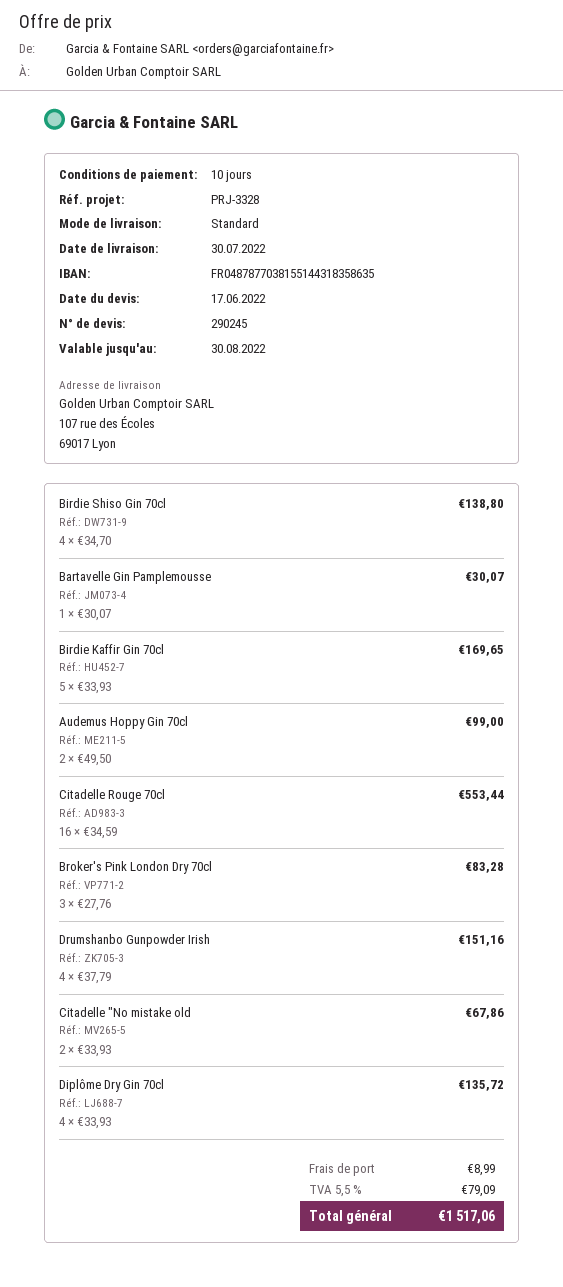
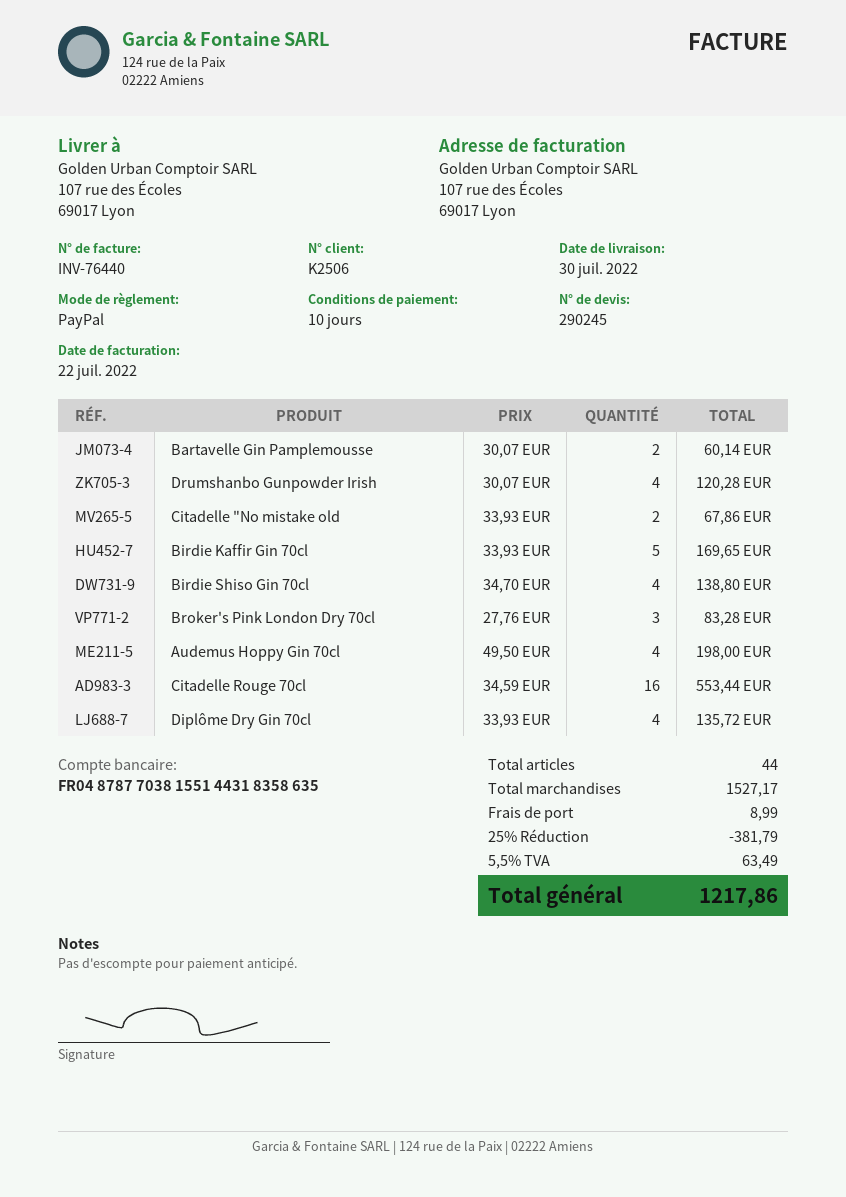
Bartavelle Gin Pamplemousse: 1 x 30.07 = 30.07 -> 2 x 30.07 = 60.14
Audemus Hoppy Gin 70cl: 2 x 49.50 = 99.00 -> 4 x 49.50 = 198.00
Drumshanbo Gunpowder Irish: 4 x 37.79 = 151.16 -> 4 x 30.07 = 120.28
discount: none -> 25% = 381.79
tax: 5.5% = 79.09 -> 5.5% = 63.49
total: 1517.06 -> 1217.86

